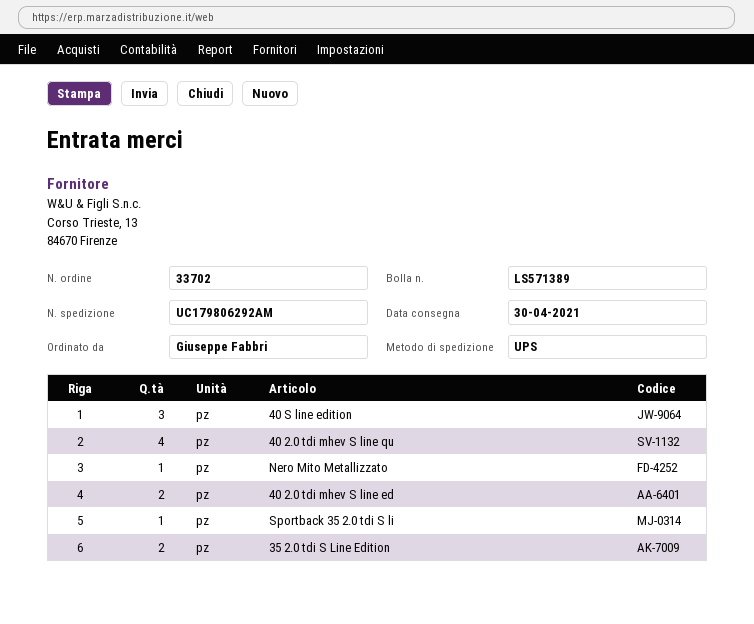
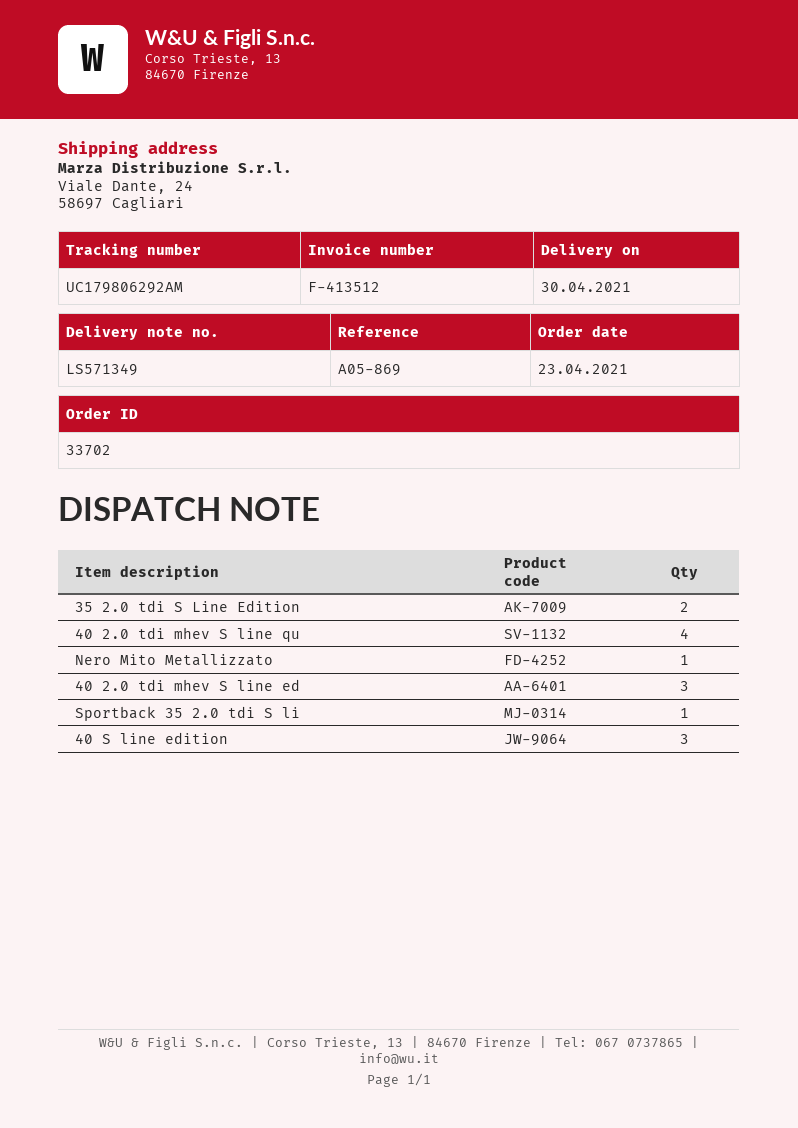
delivery note number: LS571389 -> LS571349
40 2.0 tdi mhev S line ed: 2 -> 3

